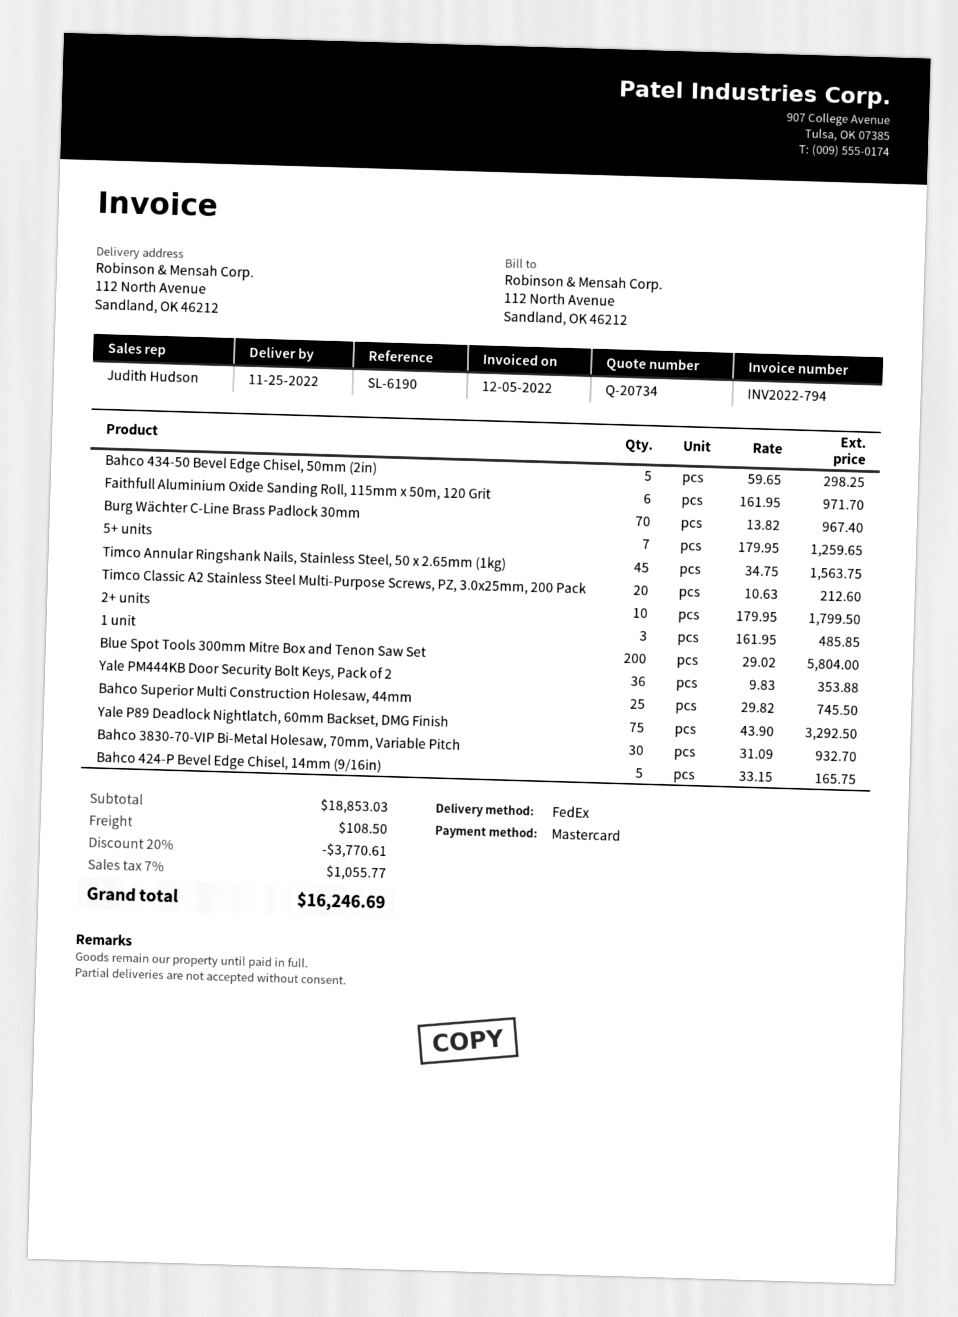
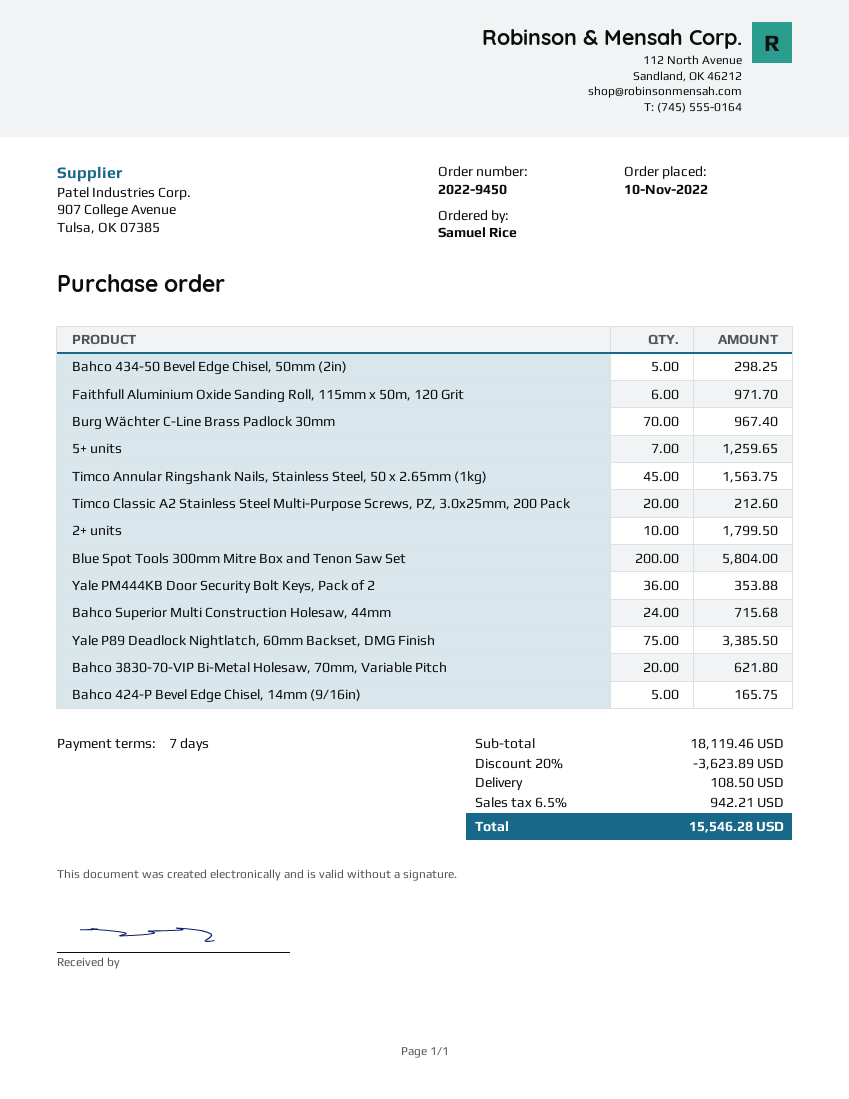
1 unit: 3 for 485.85 -> none
Bahco Superior Multi Construction Holesaw, 44mm: 25 for 745.50 -> 24 for 715.68
Yale P89 Deadlock Nightlatch, 60mm Backset, DMG Finish: 75 for 3292.50 -> 75 for 3385.50
Bahco 3830-70-VIP Bi-Metal Holesaw, 70mm, Variable Pitch: 30 for 932.70 -> 20 for 621.80
subtotal: 18853.03 -> 18119.46
discount: 20% = 3770.61 -> 20% = 3623.89
tax: 7% = 1055.77 -> 6.5% = 942.21
total: 16246.69 -> 15546.28

